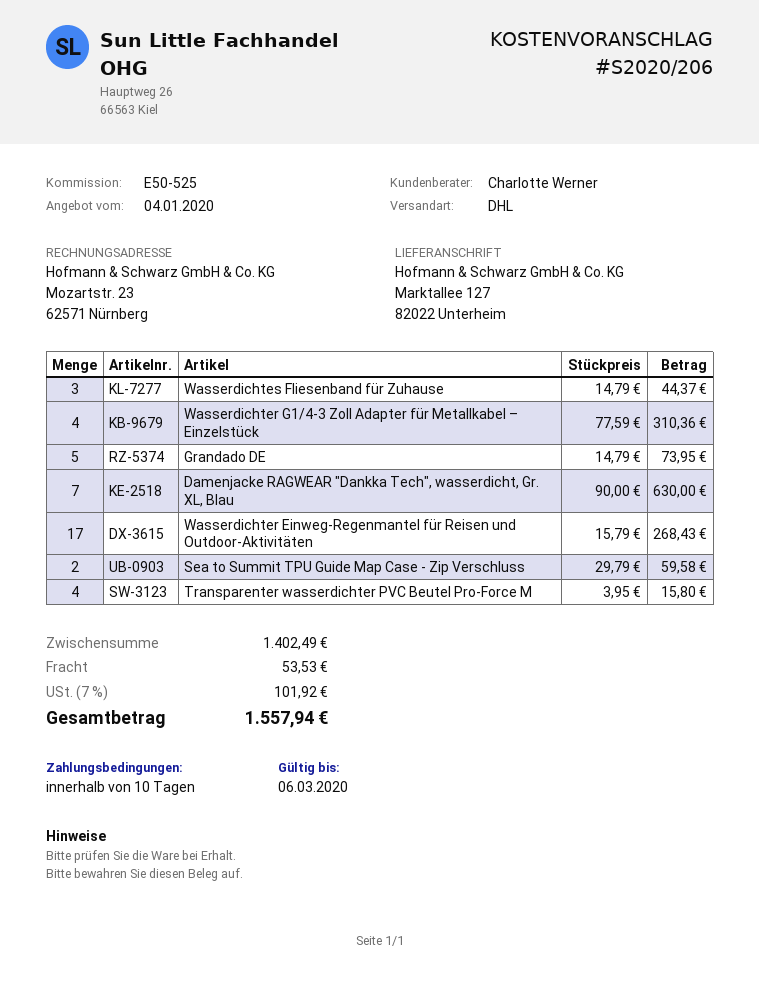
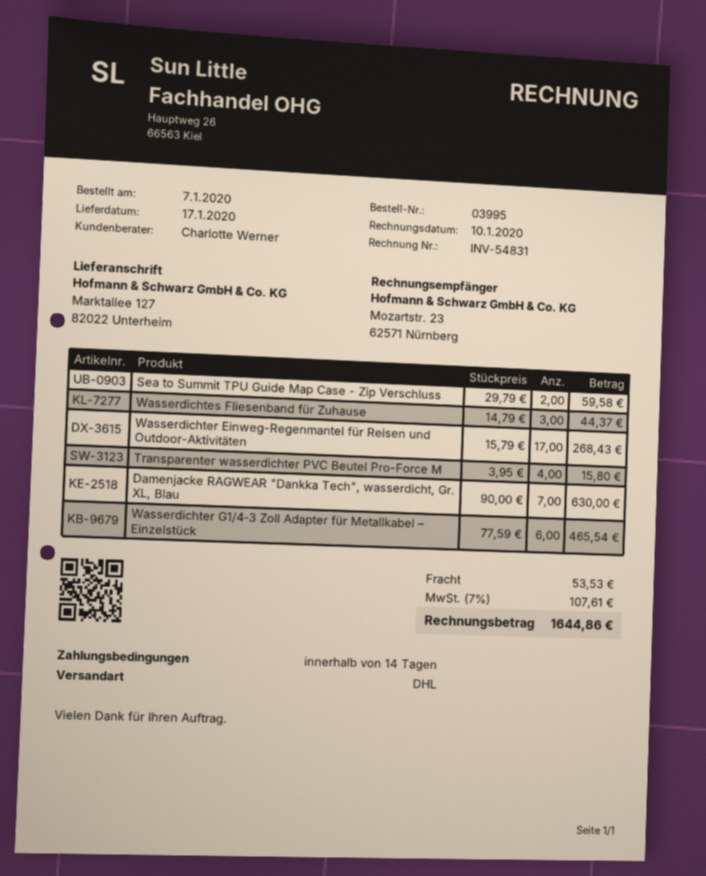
payment terms: 10 days -> 14 days
Wasserdichter G1/4‑3 Zoll Adapter für Metallkabel – Einzelstück: 4 x 77.59 = 310.36 -> 6 x 77.59 = 465.54
Grandado DE: 5 x 14.79 = 73.95 -> none
tax: 7% = 101.92 -> 7% = 107.61
total: 1557.94 -> 1644.86

